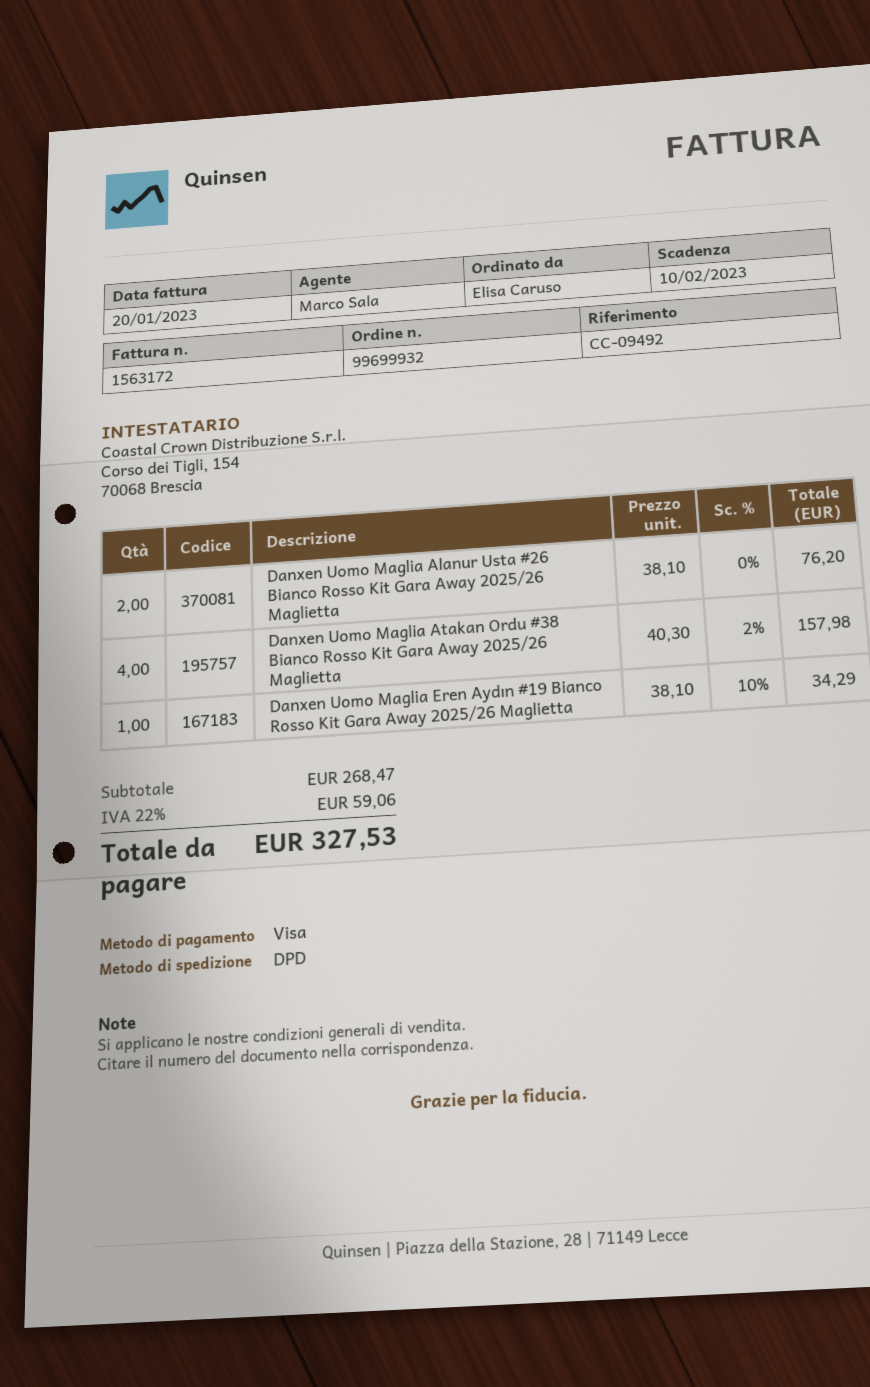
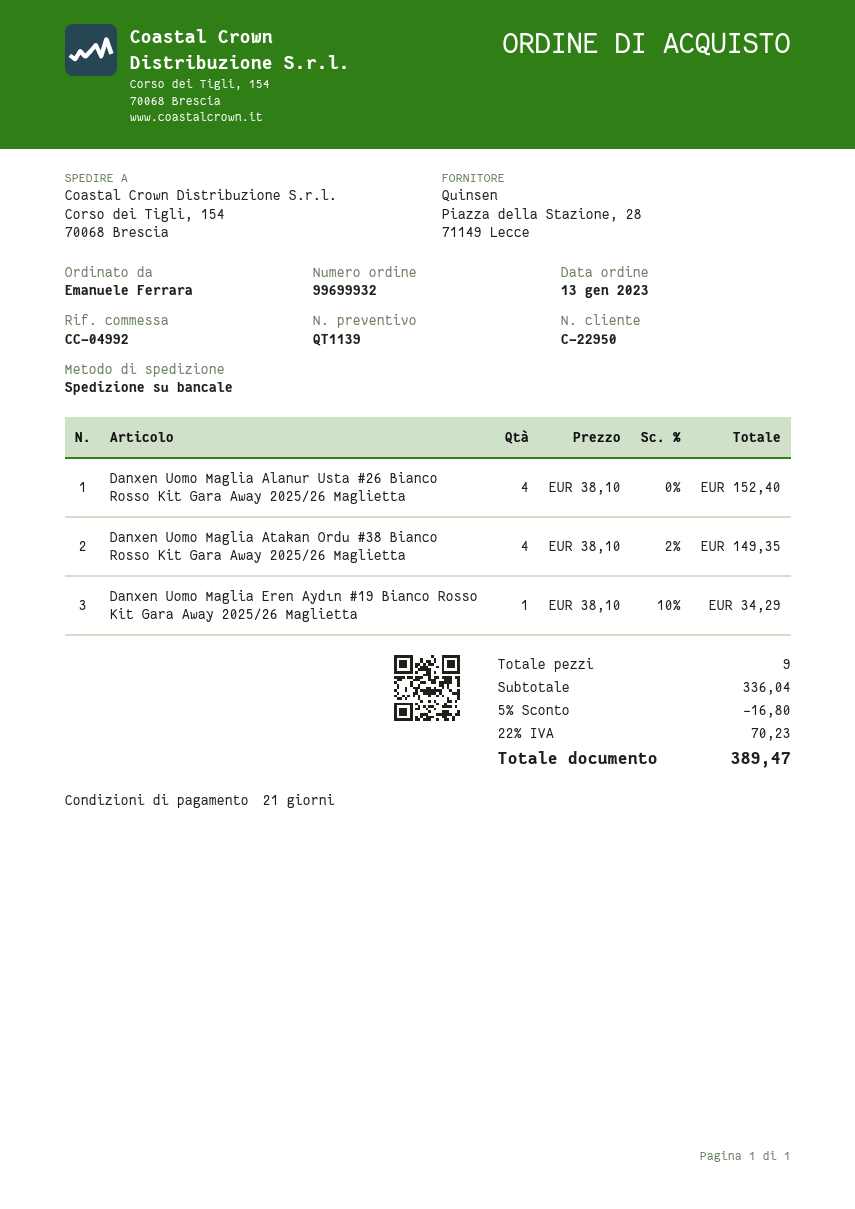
reference: CC-09492 -> CC-04992
ordered by: Elisa Caruso -> Emanuele Ferrara
shipping method: DPD -> pallet freight
Danxen Uomo Maglia Alanur Usta #26 Bianco Rosso Kit Gara Away 2025/26 Maglietta: 2 x 38.10 = 76.20 -> 4 x 38.10 = 152.40
Danxen Uomo Maglia Atakan Ordu #38 Bianco Rosso Kit Gara Away 2025/26 Maglietta: 4 x 40.30 - 2% = 157.98 -> 4 x 38.10 - 2% = 149.35
subtotal: 268.47 -> 336.04
discount: none -> 5% = 16.80
tax: 22% = 59.06 -> 22% = 70.23
total: 327.53 -> 389.47

